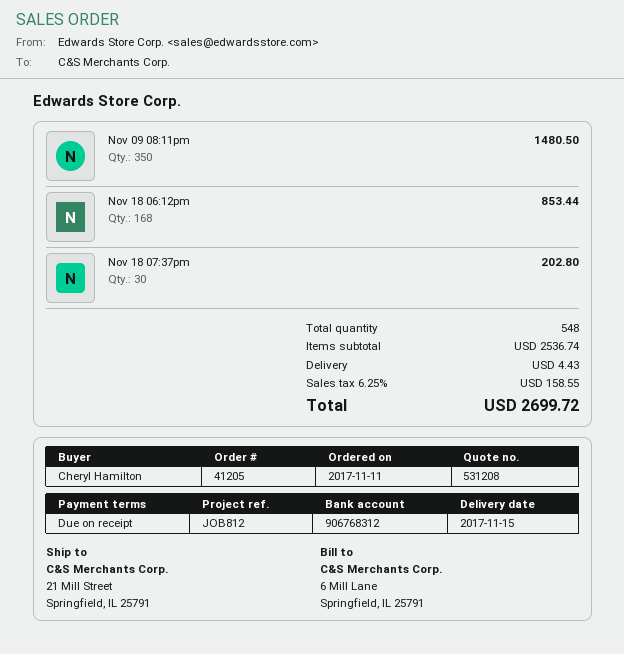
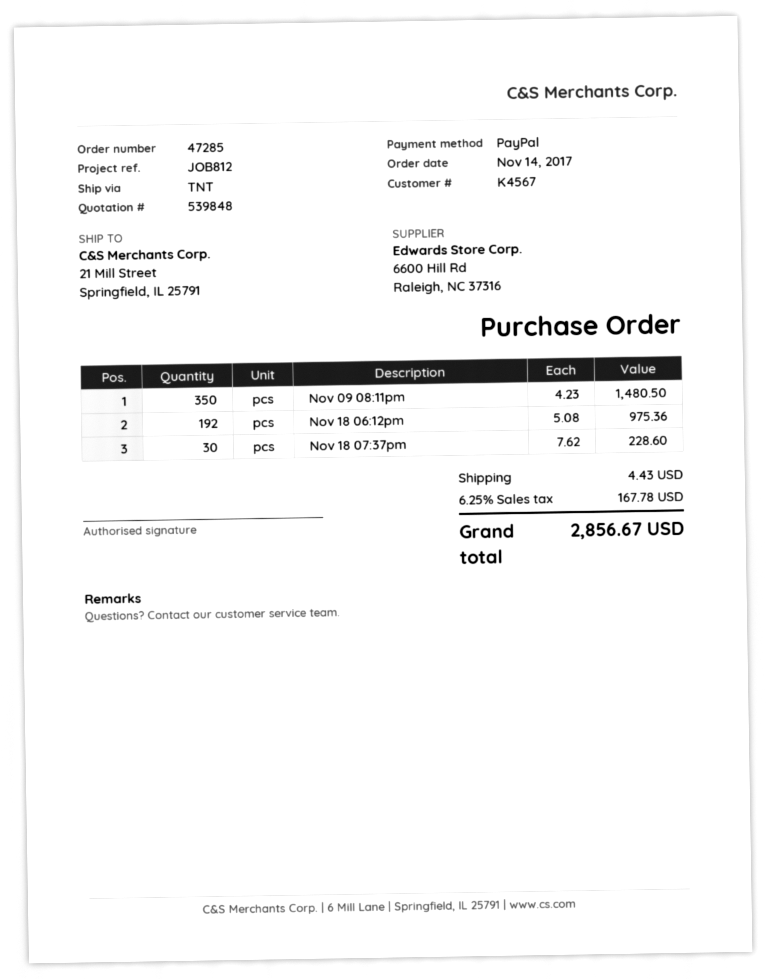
quote number: 531208 -> 539848
order number: 41205 -> 47285
order date: 2017-11-11 -> 2017-11-14
Nov 18 06:12pm: 168 for 853.44 -> 192 for 975.36
Nov 18 07:37pm: 30 for 202.80 -> 30 for 228.60
tax: 6.25% = 158.55 -> 6.25% = 167.78
total: 2699.72 -> 2856.67

